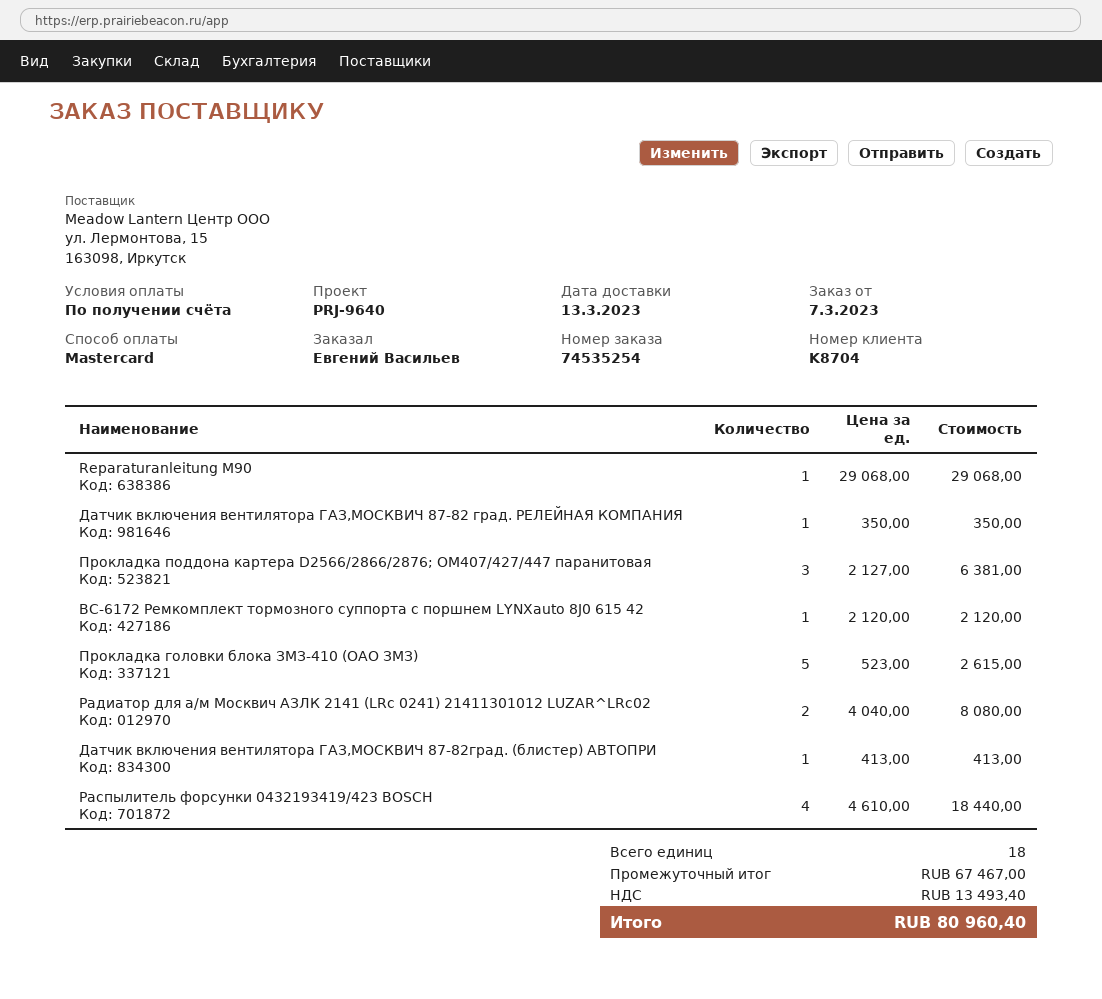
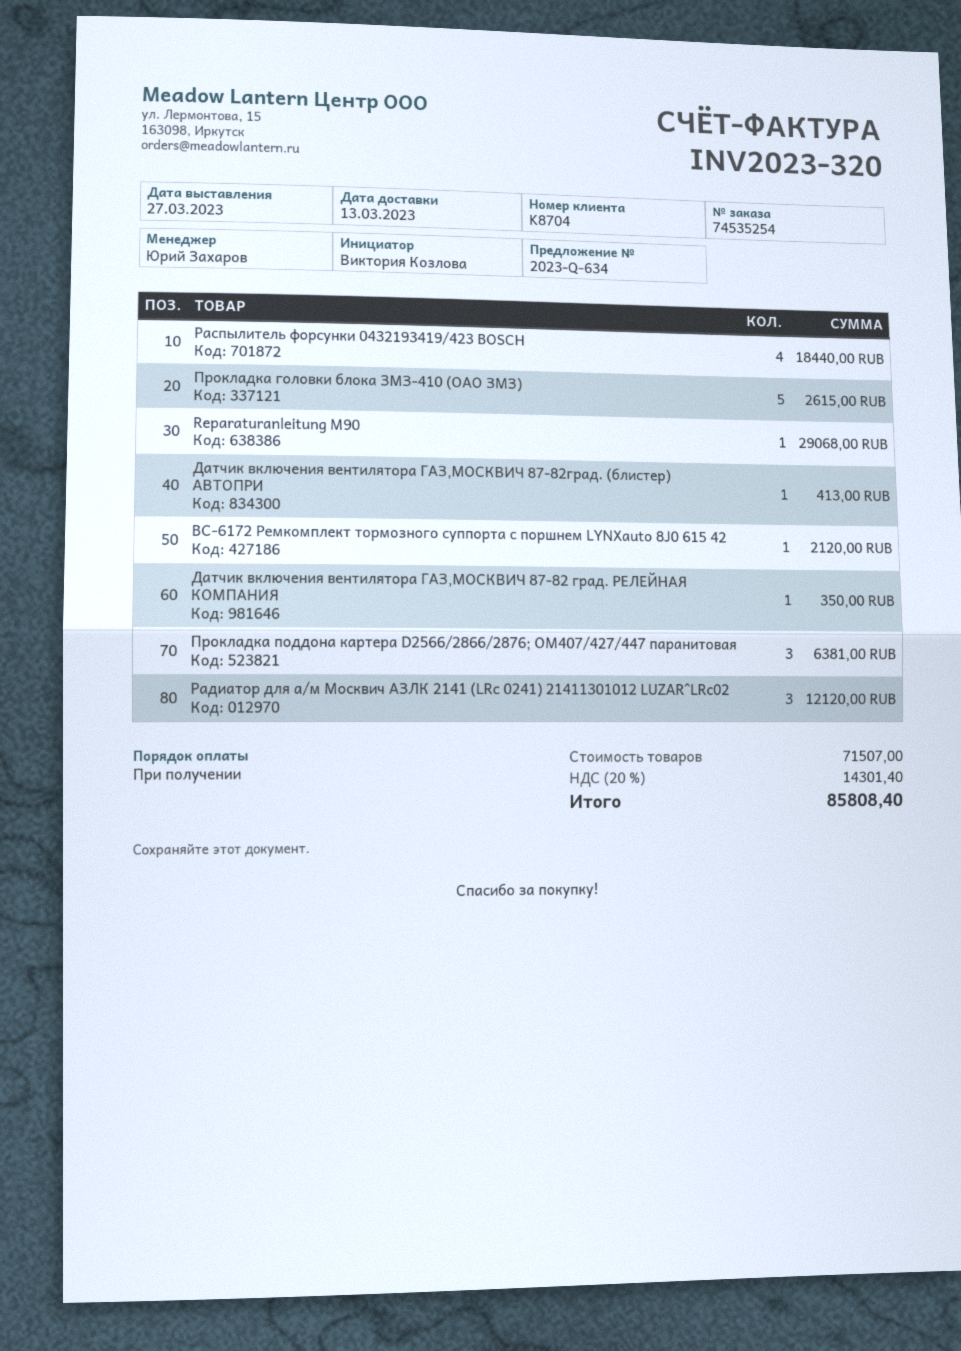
ordered by: Евгений Васильев -> Виктория Козлова
Радиатор для а/м Москвич АЗЛК 2141 (LRc 0241) 21411301012 LUZAR^LRc02: 2 for 8080.00 -> 3 for 12120.00
subtotal: 67467.00 -> 71507.00
tax: 13493.40 -> 14301.40
total: 80960.40 -> 85808.40

